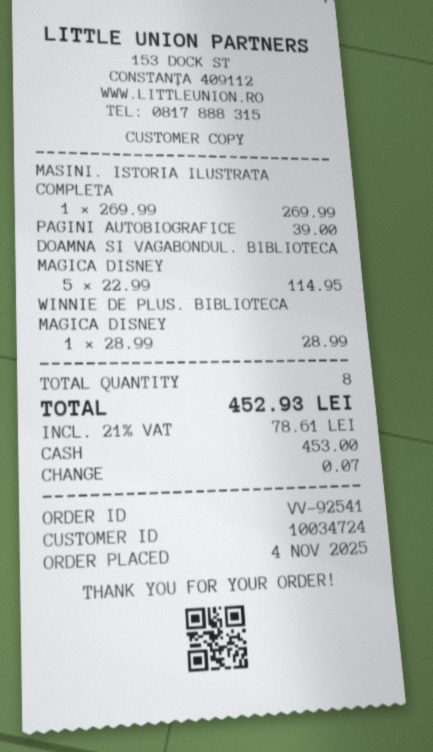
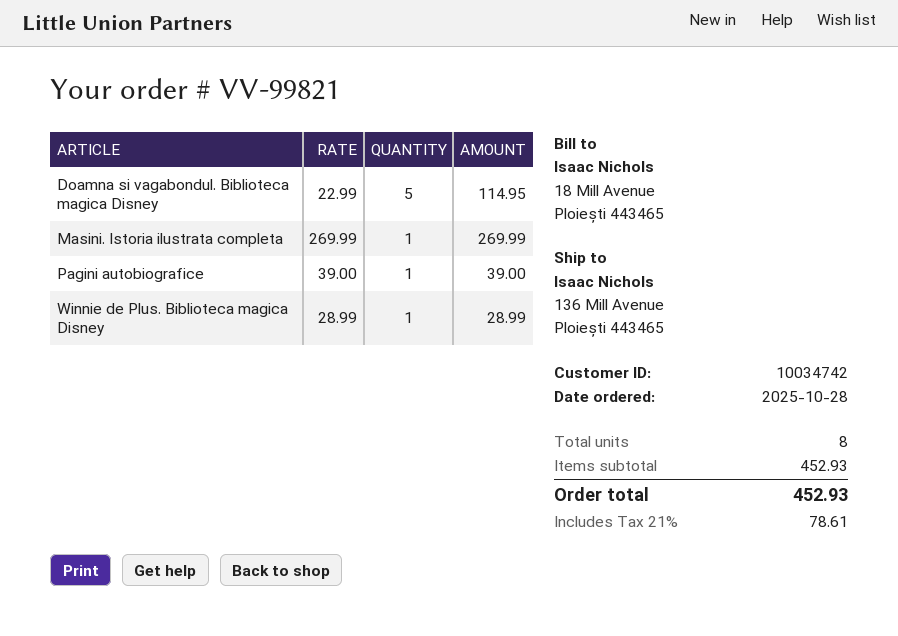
order number: VV-92541 -> VV-99821
order date: 2025-11-04 -> 2025-10-28
customer number: 10034724 -> 10034742

